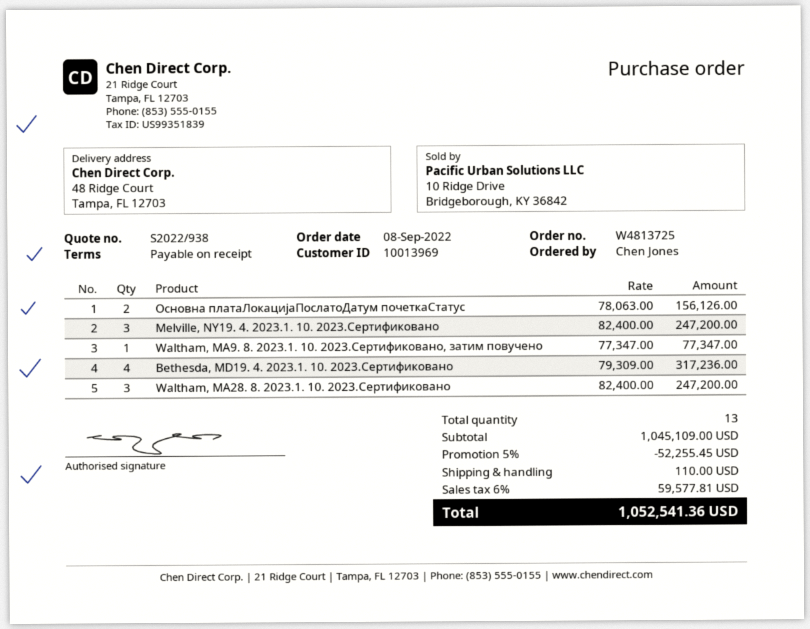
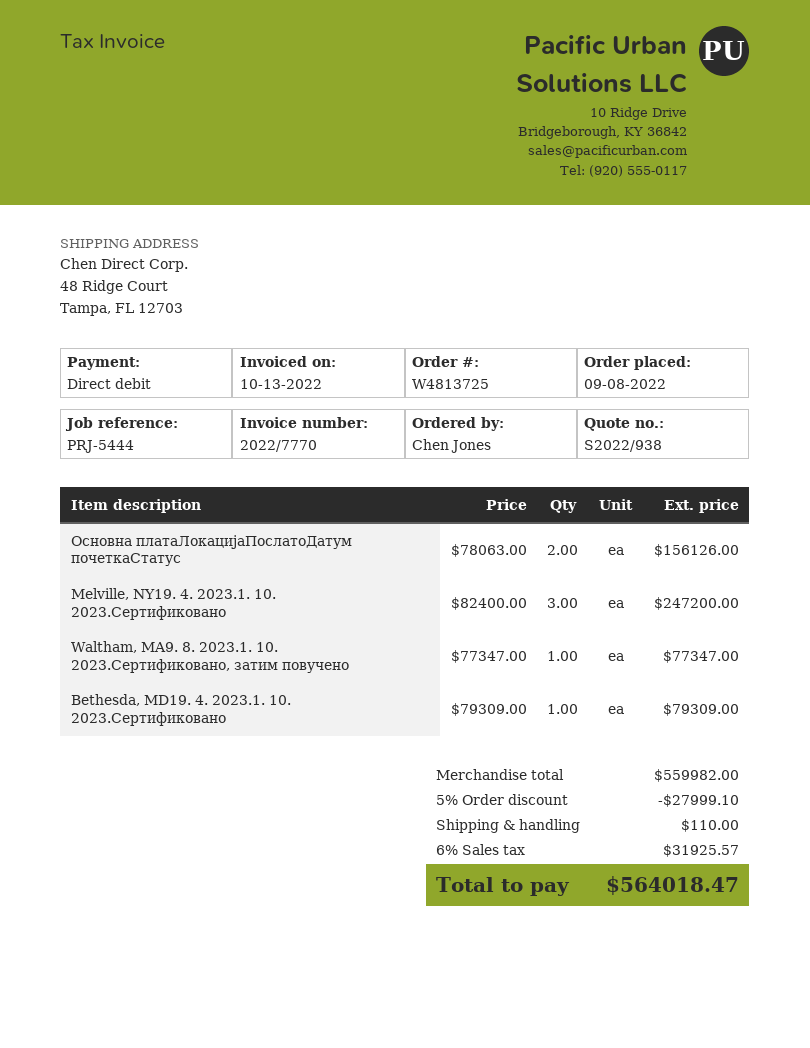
Bethesda, MD19. 4. 2023.1. 10. 2023.Сертификовано: 4 x 79309.00 = 317236.00 -> 1 x 79309.00 = 79309.00
Waltham, MA28. 8. 2023.1. 10. 2023.Сертификовано: 3 x 82400.00 = 247200.00 -> none
subtotal: 1045109.00 -> 559982.00
discount: 5% = 52255.45 -> 5% = 27999.10
tax: 6% = 59577.81 -> 6% = 31925.57
total: 1052541.36 -> 564018.47

